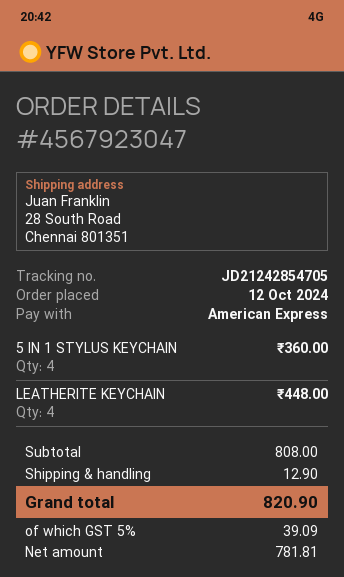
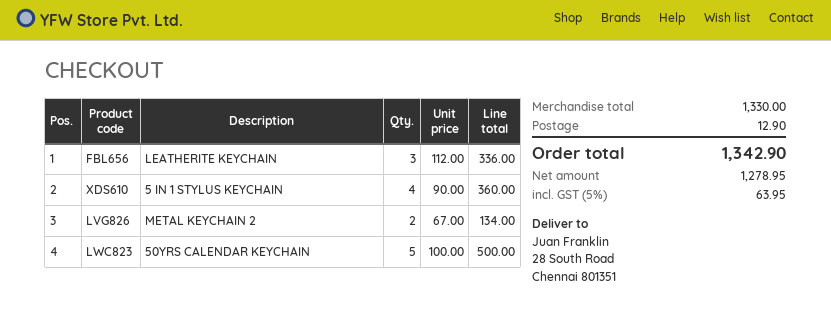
LEATHERITE KEYCHAIN: 4 for 448.00 -> 3 for 336.00
METAL KEYCHAIN 2: none -> 2 for 134.00
50YRS CALENDAR KEYCHAIN: none -> 5 for 500.00
subtotal: 808.00 -> 1330.00
net: 781.81 -> 1278.95
tax: 5% = 39.09 -> 5% = 63.95
total: 820.90 -> 1342.90

